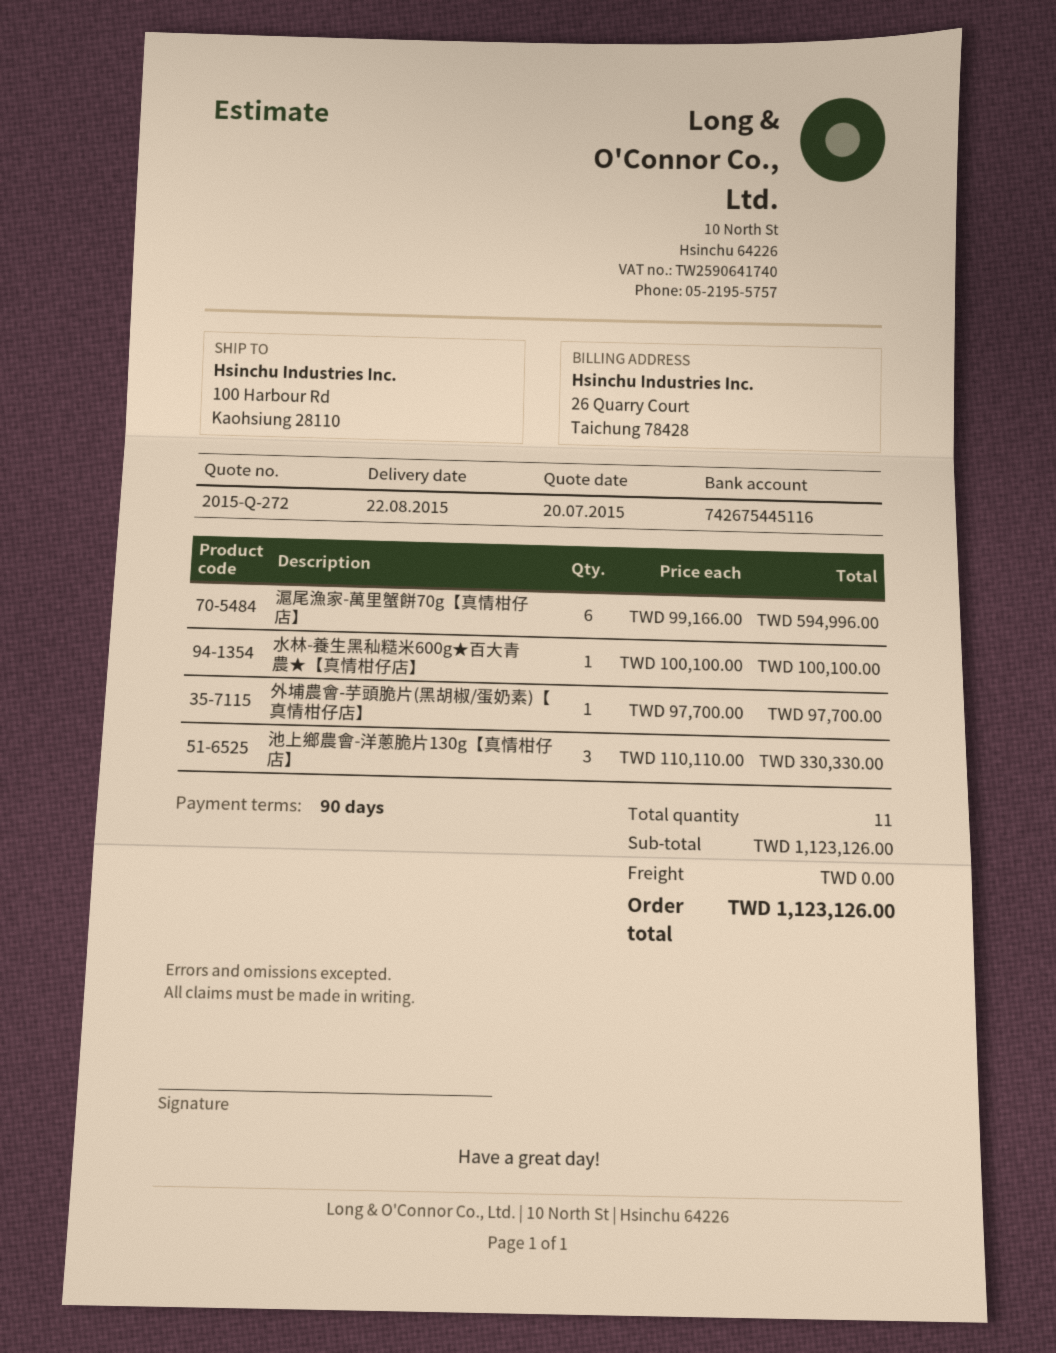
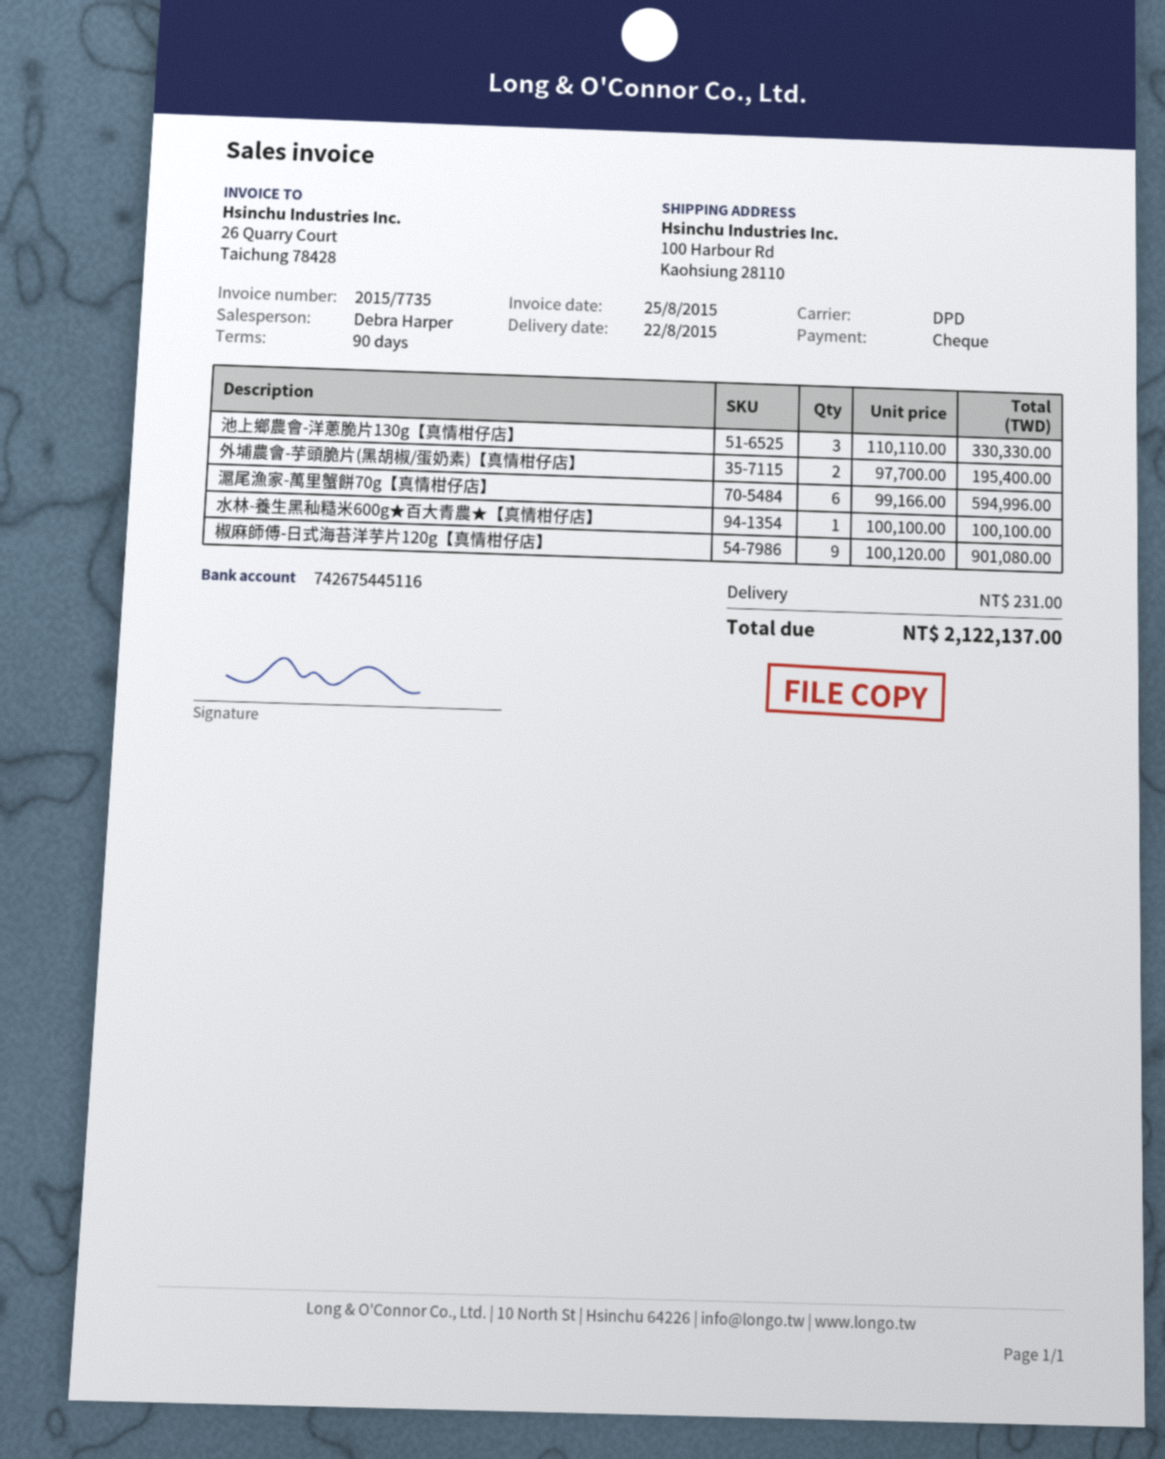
外埔農會-芋頭脆片(黑胡椒/蛋奶素)【真情柑仔店】: 1 x 97700.00 = 97700.00 -> 2 x 97700.00 = 195400.00
椒麻師傅-日式海苔洋芋片120g【真情柑仔店】: none -> 9 x 100120.00 = 901080.00
shipping: 0.00 -> 231.00
total: 1123126.00 -> 2122137.00

